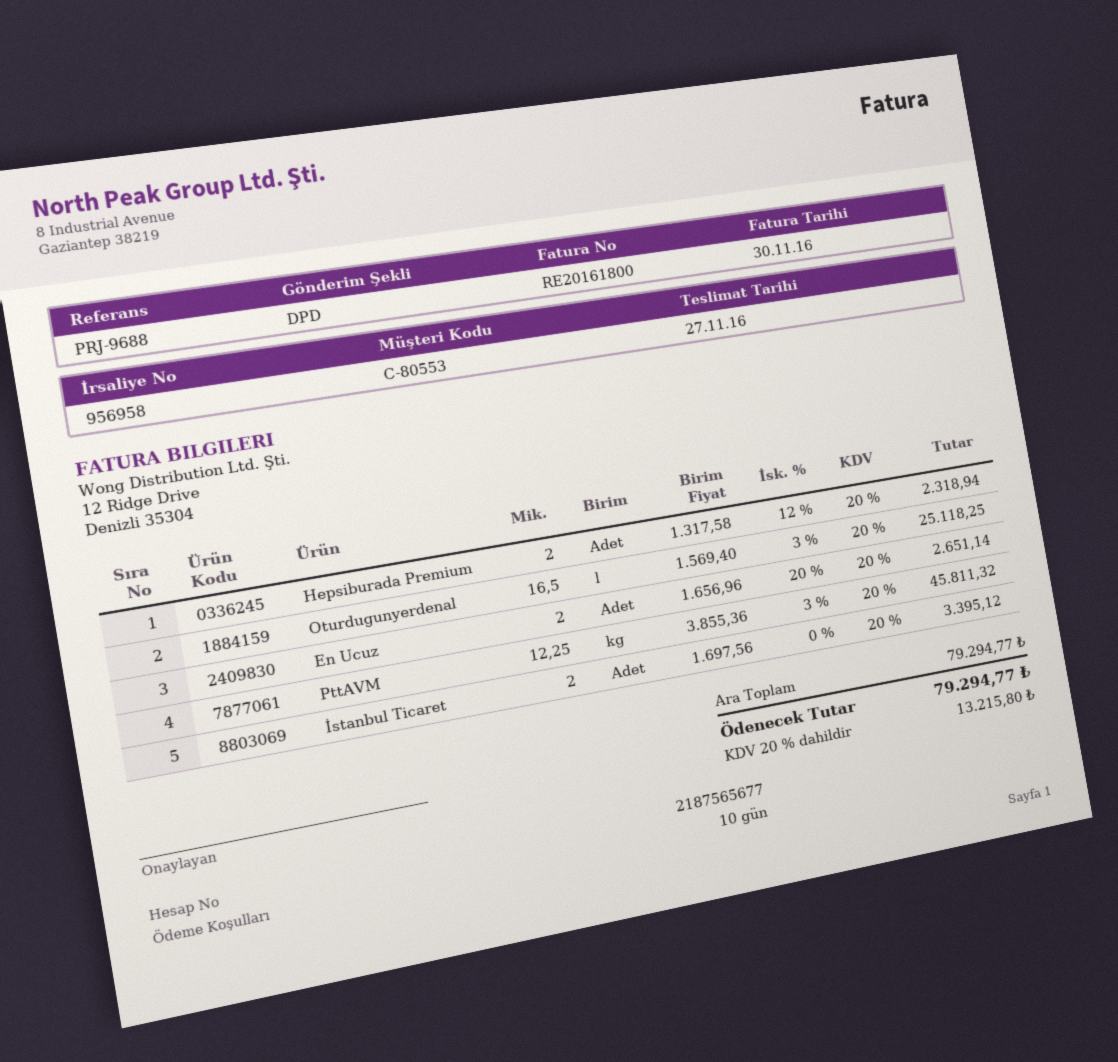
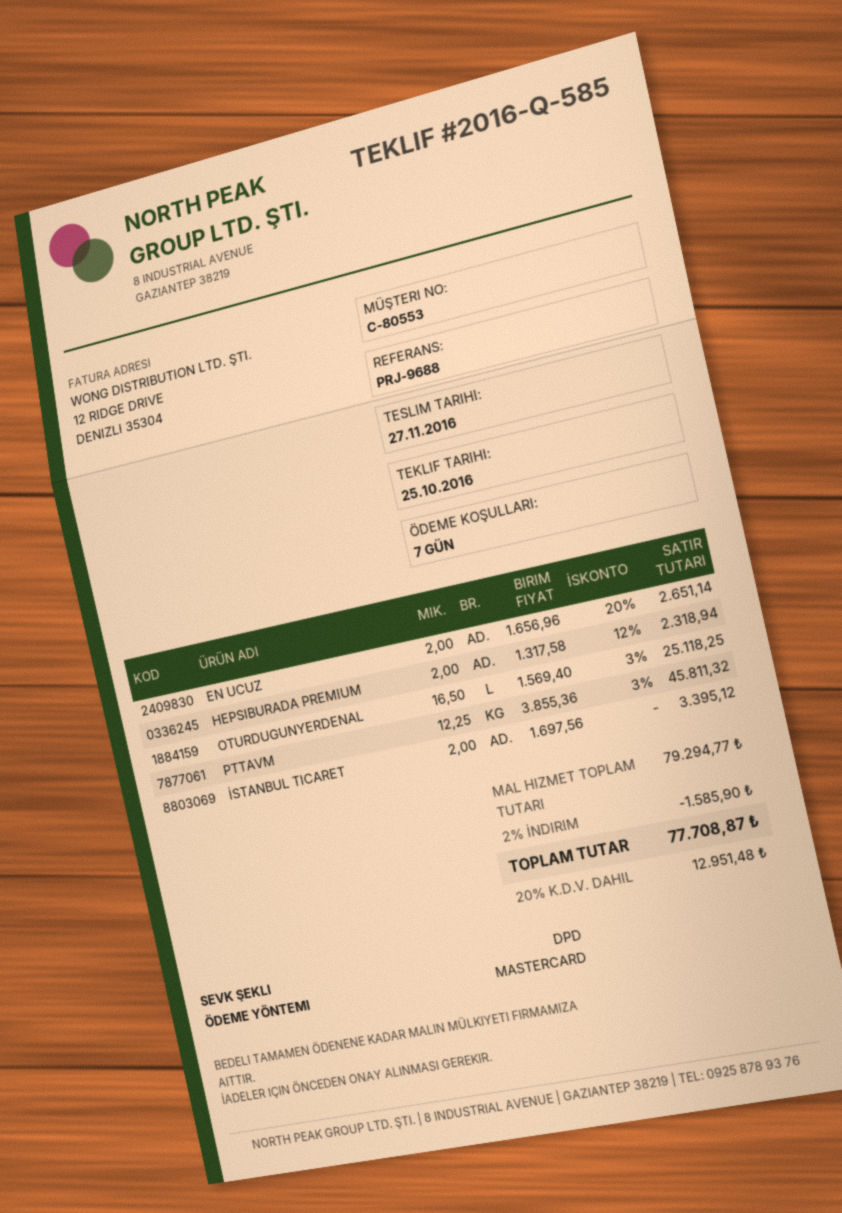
payment terms: 10 days -> 7 days
discount: none -> 2% = 1585.90
tax: 20% = 13215.80 -> 20% = 12951.48
total: 79294.77 -> 77708.87

